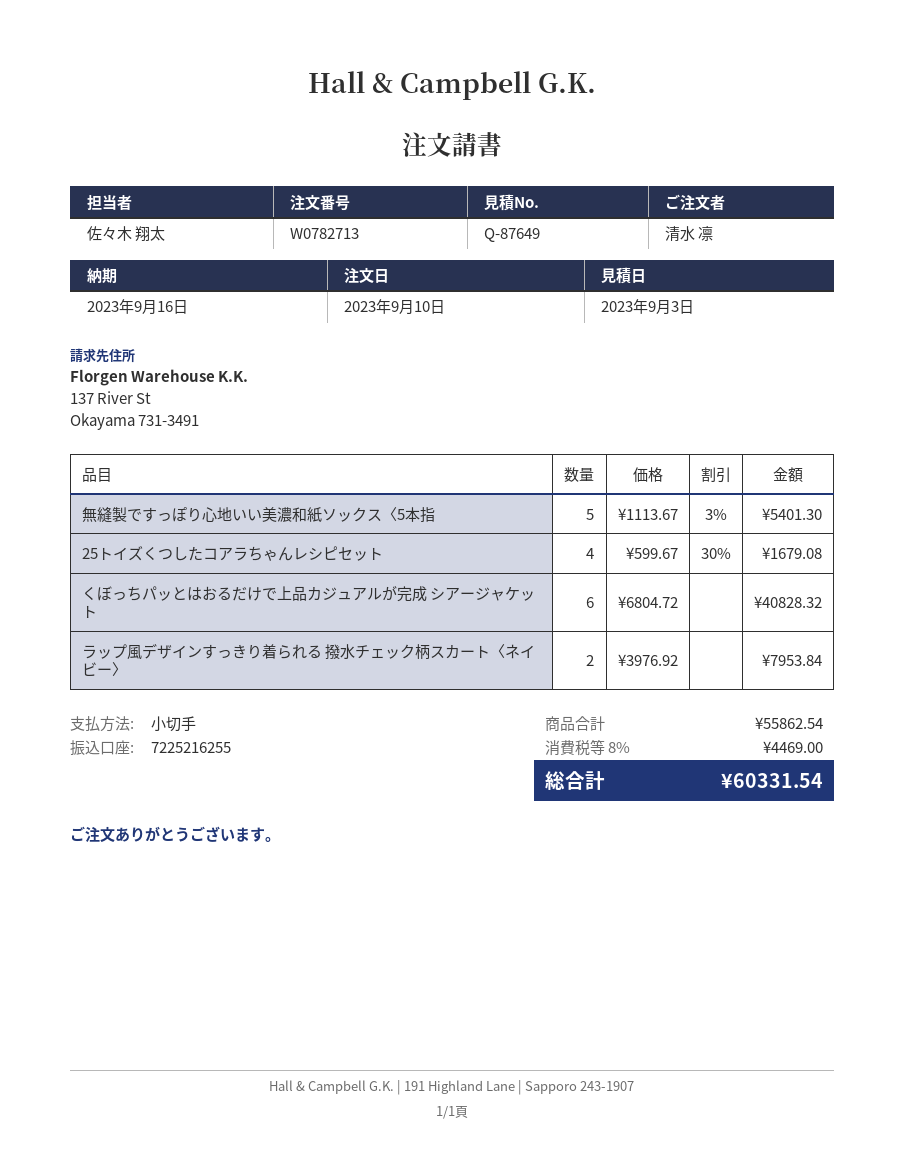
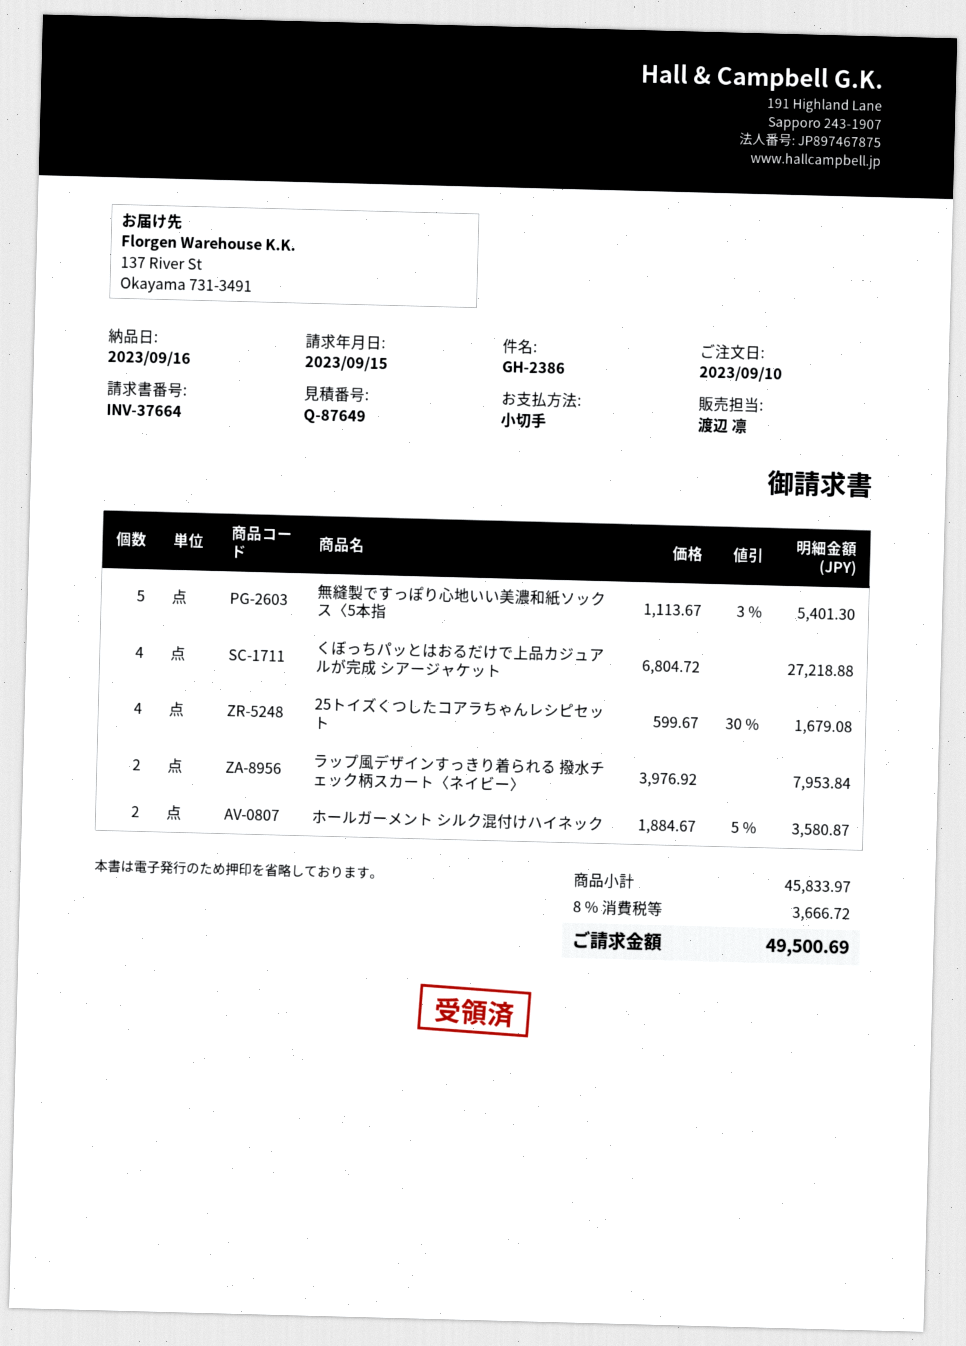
sales rep: 佐々木 翔太 -> 渡辺 凛
くぼっちパッとはおるだけで上品カジュアルが完成 シアージャケット: 6 x 6804.72 = 40828.32 -> 4 x 6804.72 = 27218.88
ホールガーメント シルク混付けハイネック: none -> 2 x 1884.67 - 5% = 3580.87
subtotal: 55862.54 -> 45833.97
tax: 8% = 4469.00 -> 8% = 3666.72
total: 60331.54 -> 49500.69

